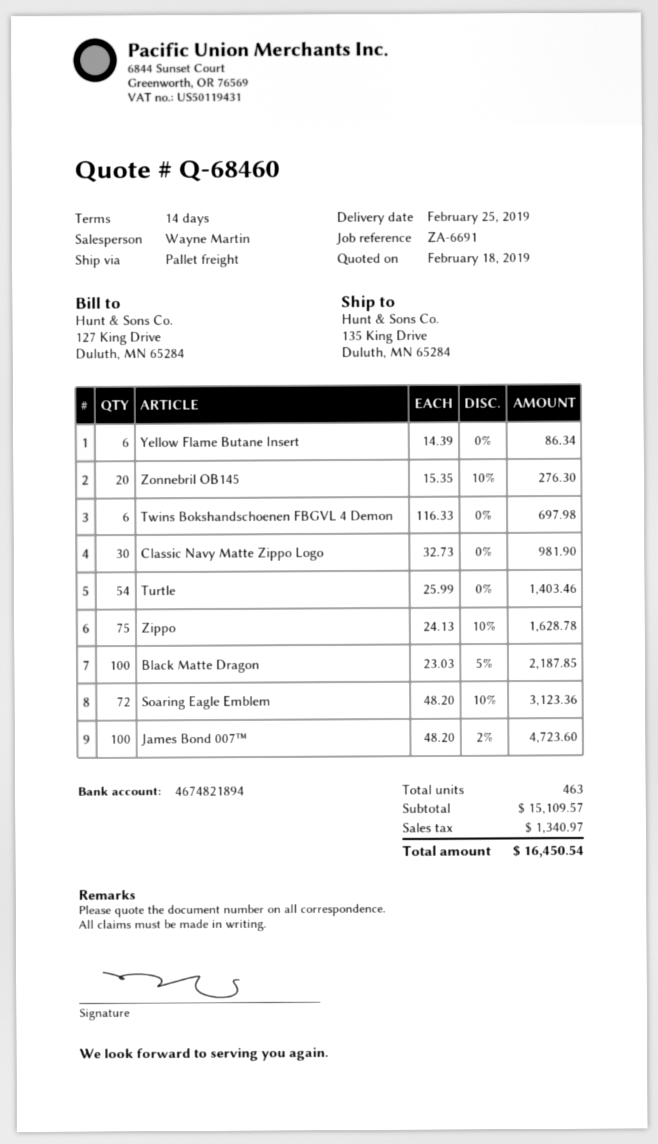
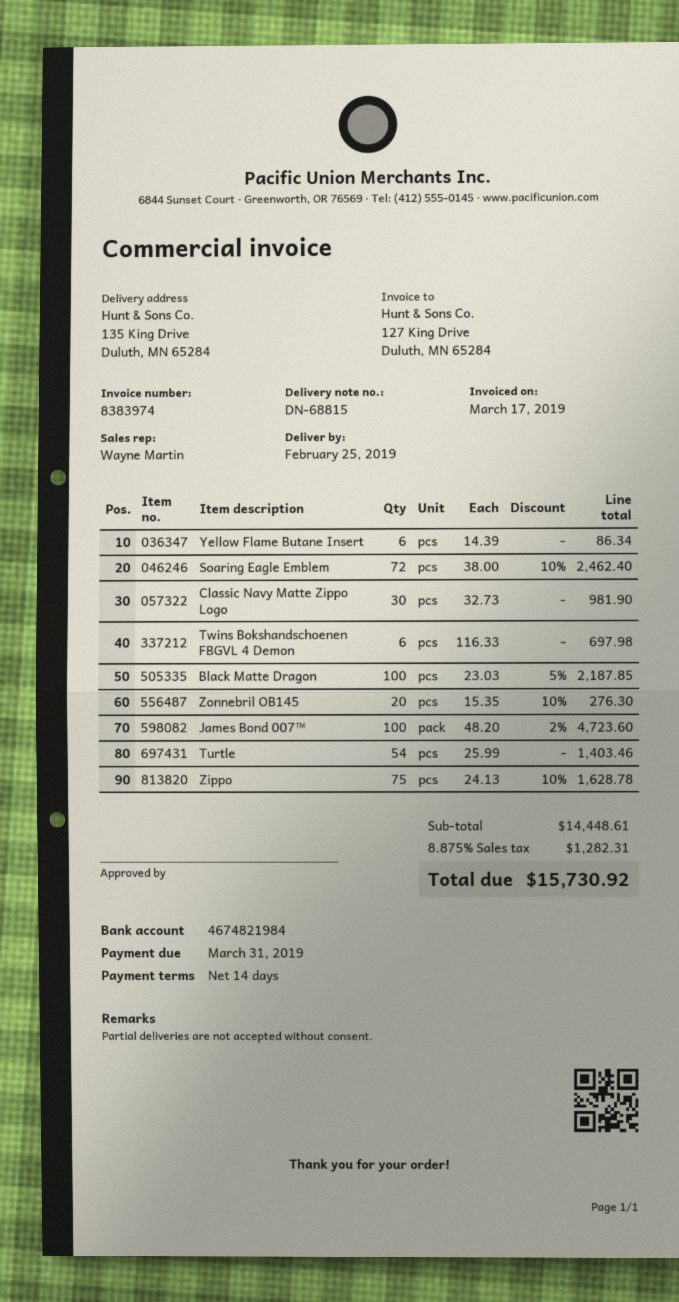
bank account: 4674821894 -> 4674821984
Soaring Eagle Emblem: 72 x 48.20 - 10% = 3123.36 -> 72 x 38.00 - 10% = 2462.40
subtotal: 15109.57 -> 14448.61
tax: 1340.97 -> 1282.31
total: 16450.54 -> 15730.92

